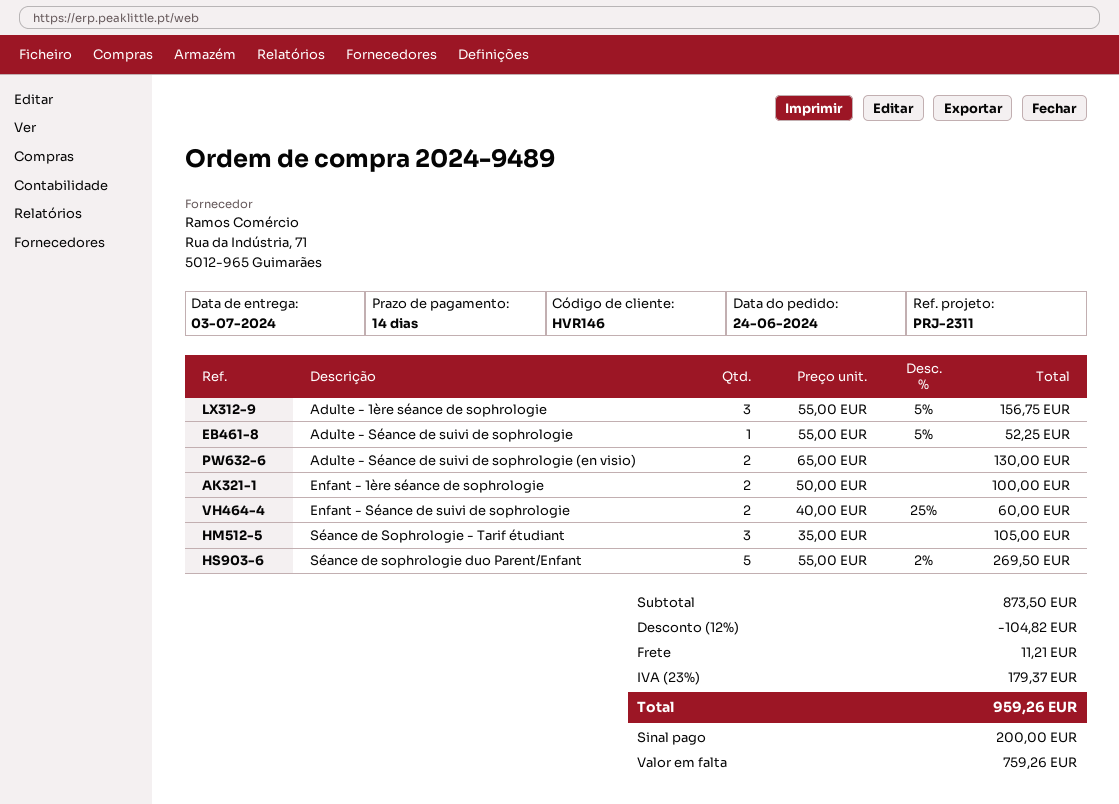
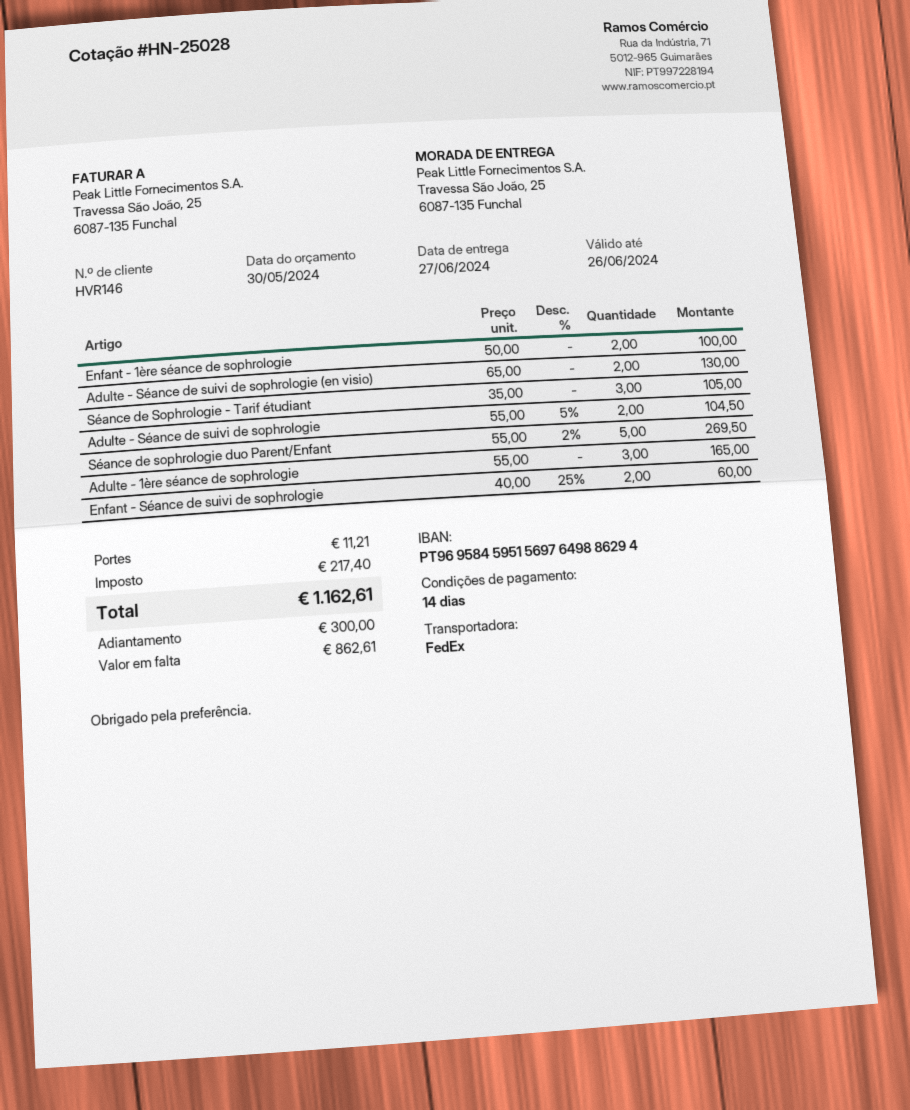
delivery date: 2024-07-03 -> 2024-06-27
Adulte - 1ère séance de sophrologie: 3 x 55.00 - 5% = 156.75 -> 3 x 55.00 = 165.00
Adulte - Séance de suivi de sophrologie: 1 x 55.00 - 5% = 52.25 -> 2 x 55.00 - 5% = 104.50
discount: 12% = 104.82 -> none
tax: 179.37 -> 217.40
total: 959.26 -> 1162.61
deposit: 200.00 -> 300.00
balance: 759.26 -> 862.61

